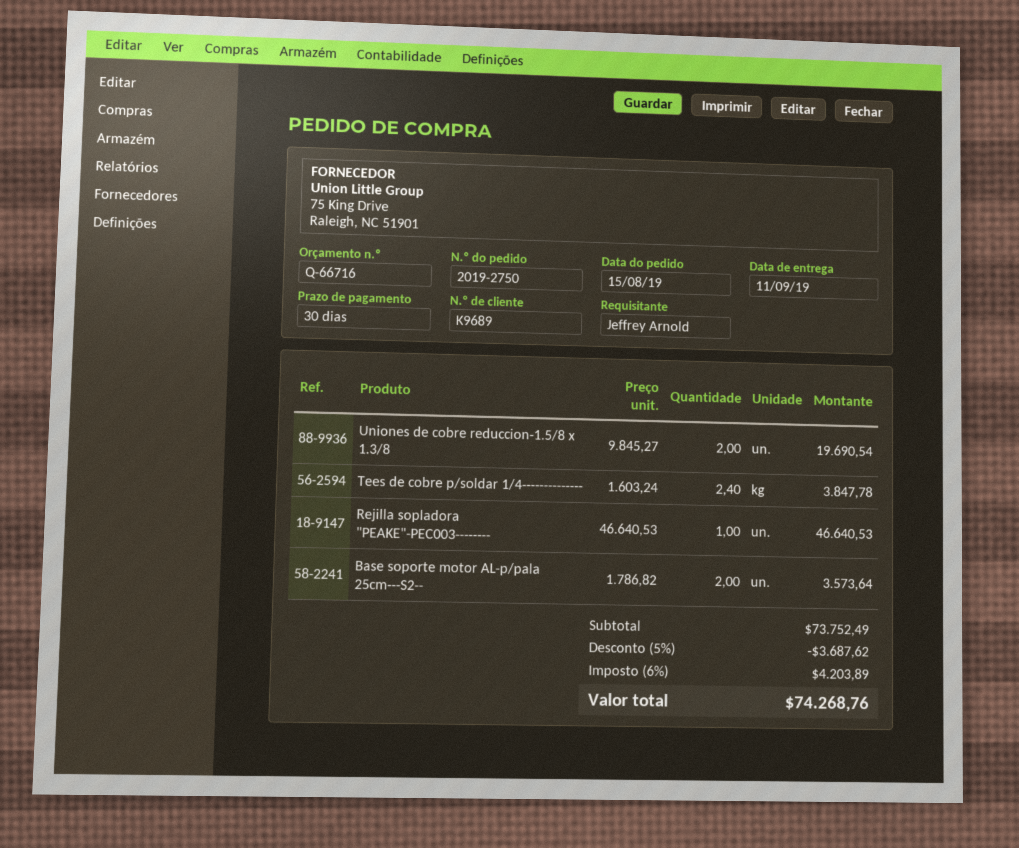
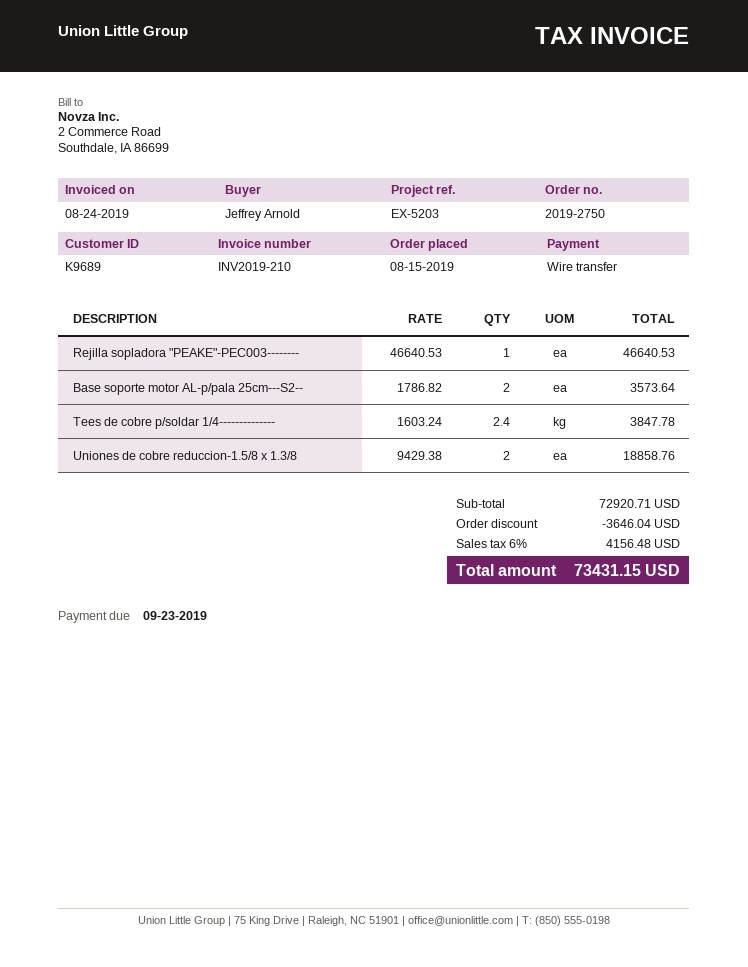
Uniones de cobre reduccion-1.5/8 x 1.3/8: 2 x 9845.27 = 19690.54 -> 2 x 9429.38 = 18858.76
subtotal: 73752.49 -> 72920.71
discount: 3687.62 -> 3646.04
tax: 6% = 4203.89 -> 6% = 4156.48
total: 74268.76 -> 73431.15

